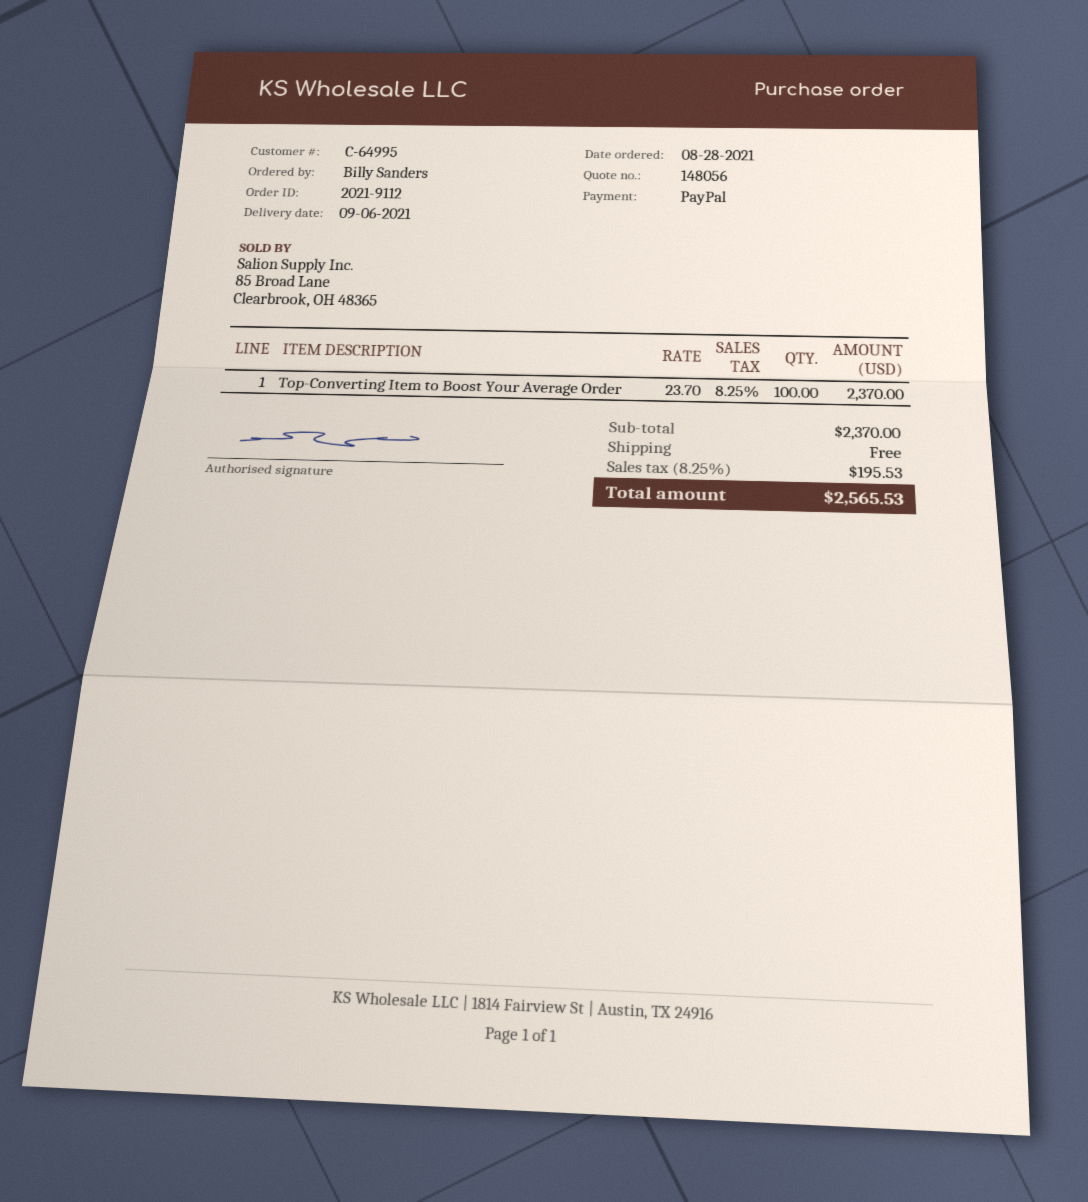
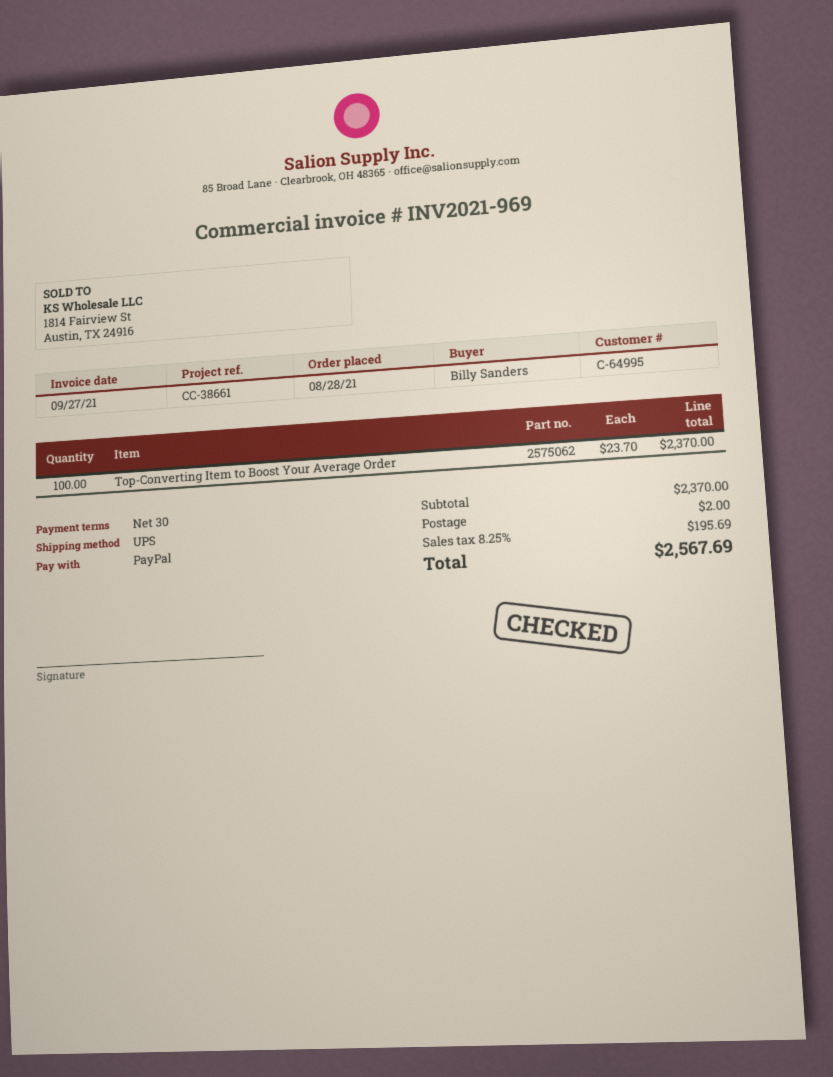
shipping: 0.00 -> 2.00
tax: 8.25% = 195.53 -> 8.25% = 195.69
total: 2565.53 -> 2567.69

